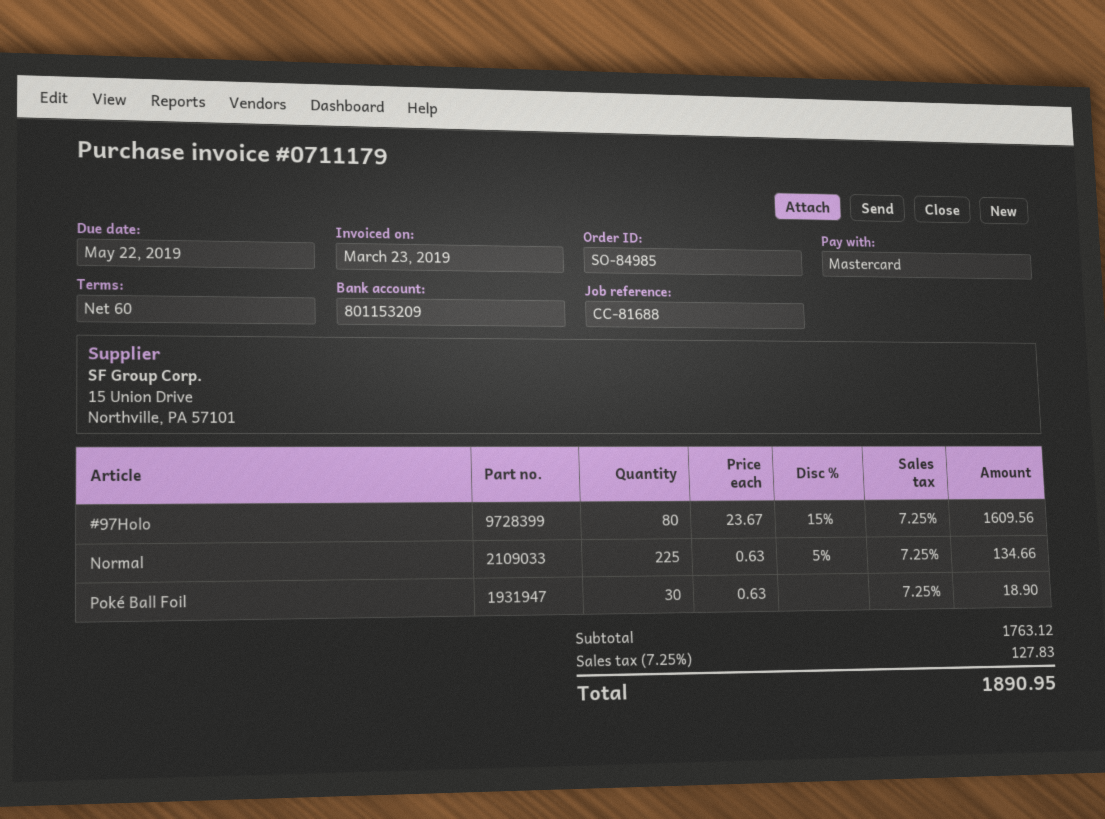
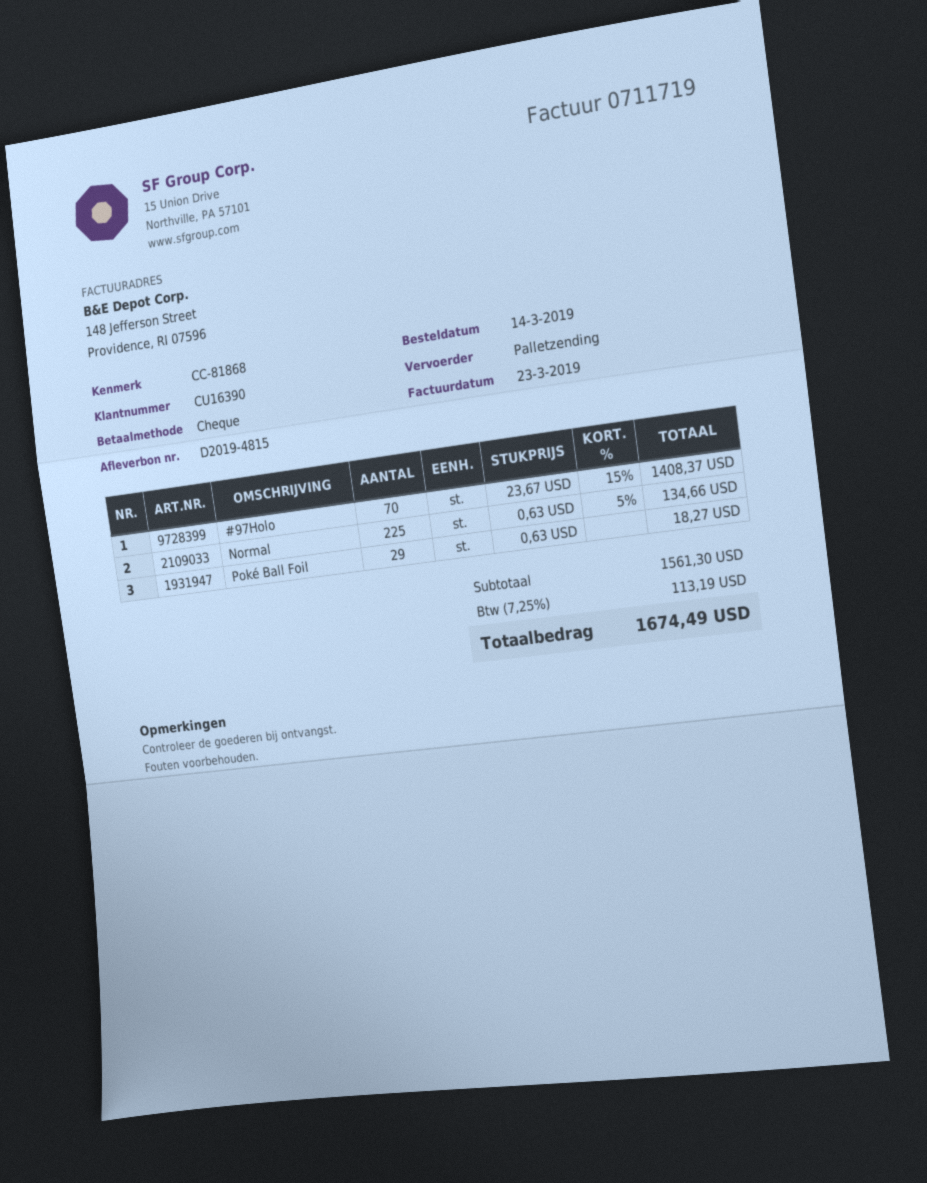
invoice number: 0711179 -> 0711719
reference: CC-81688 -> CC-81868
payment method: Mastercard -> cheque
#97Holo: 80 x 23.67 - 15% = 1609.56 -> 70 x 23.67 - 15% = 1408.37
Poké Ball Foil: 30 x 0.63 = 18.90 -> 29 x 0.63 = 18.27
subtotal: 1763.12 -> 1561.30
tax: 7.25% = 127.83 -> 7.25% = 113.19
total: 1890.95 -> 1674.49

